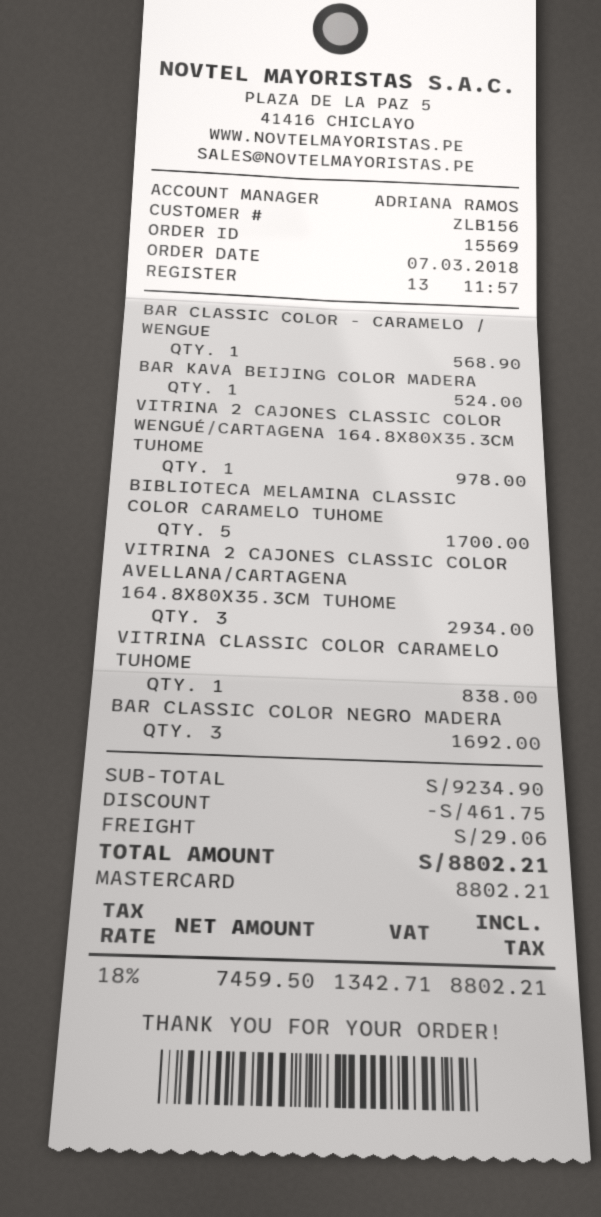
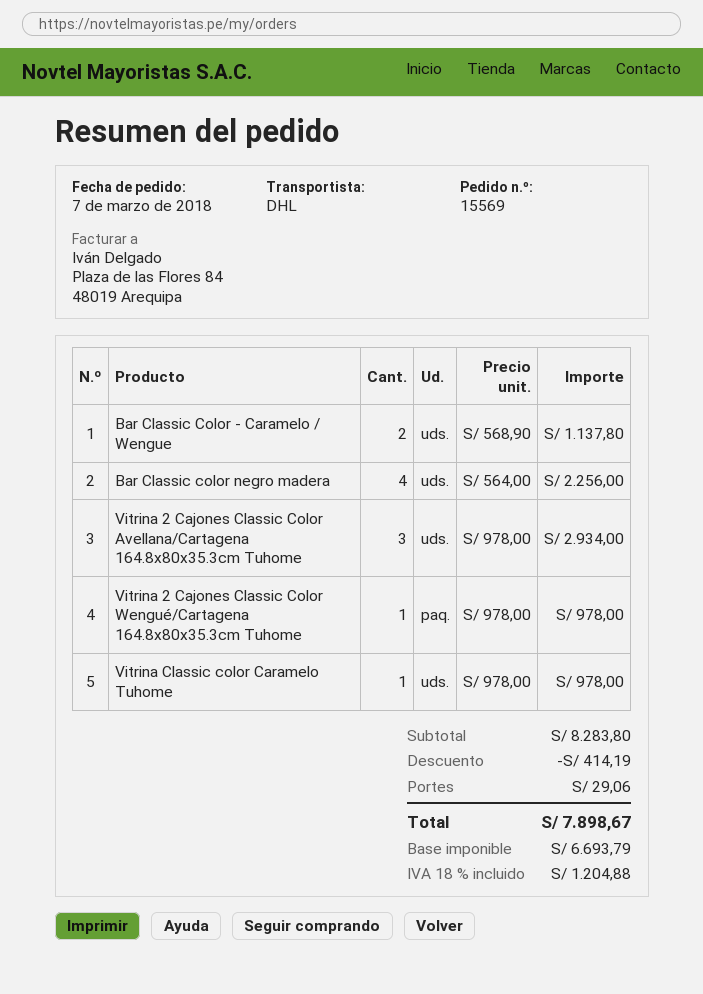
BAR CLASSIC COLOR - CARAMELO / WENGUE: 1 for 568.90 -> 2 for 1137.80
BAR KAVA BEIJING COLOR MADERA: 1 for 524.00 -> none
BIBLIOTECA MELAMINA CLASSIC COLOR CARAMELO TUHOME: 5 for 1700.00 -> none
VITRINA CLASSIC COLOR CARAMELO TUHOME: 1 for 838.00 -> 1 for 978.00
BAR CLASSIC COLOR NEGRO MADERA: 3 for 1692.00 -> 4 for 2256.00
subtotal: 9234.90 -> 8283.80
discount: 461.75 -> 414.19
net: 7459.50 -> 6693.79
tax: 18% = 1342.71 -> 18% = 1204.88
total: 8802.21 -> 7898.67

